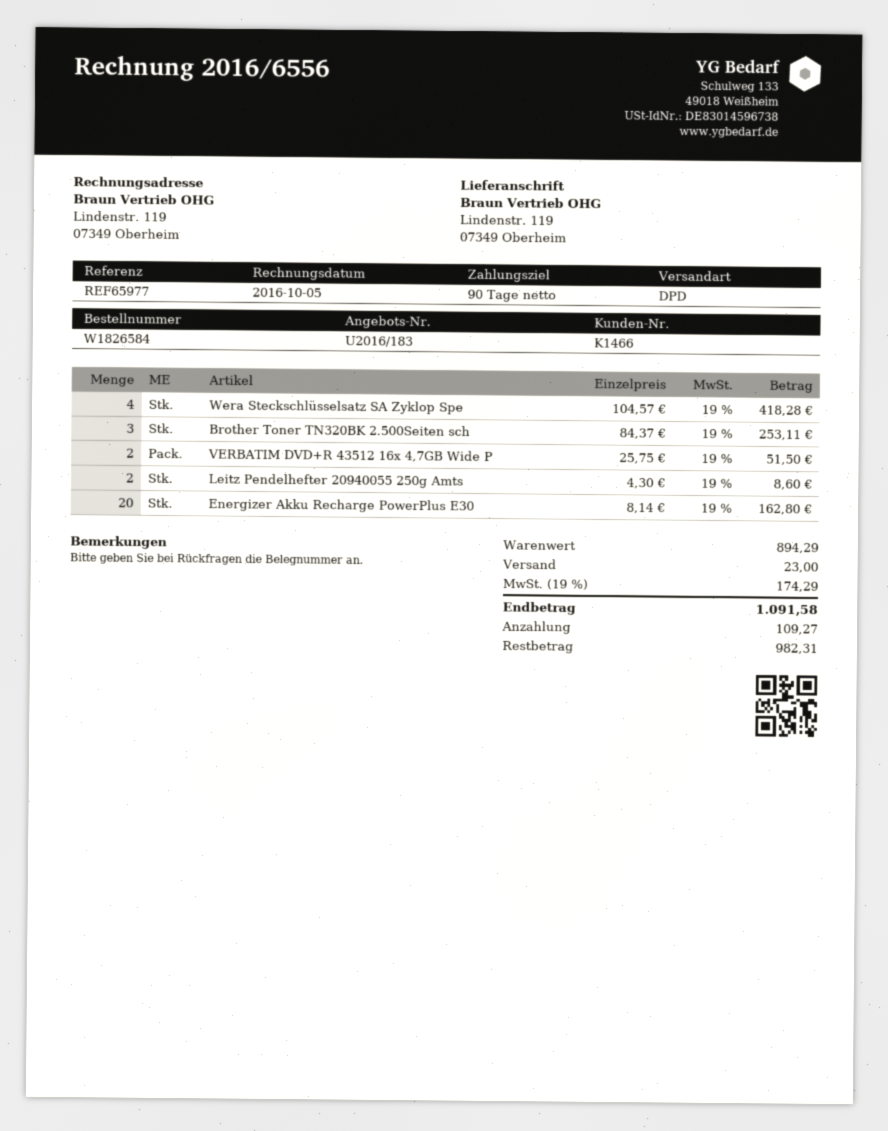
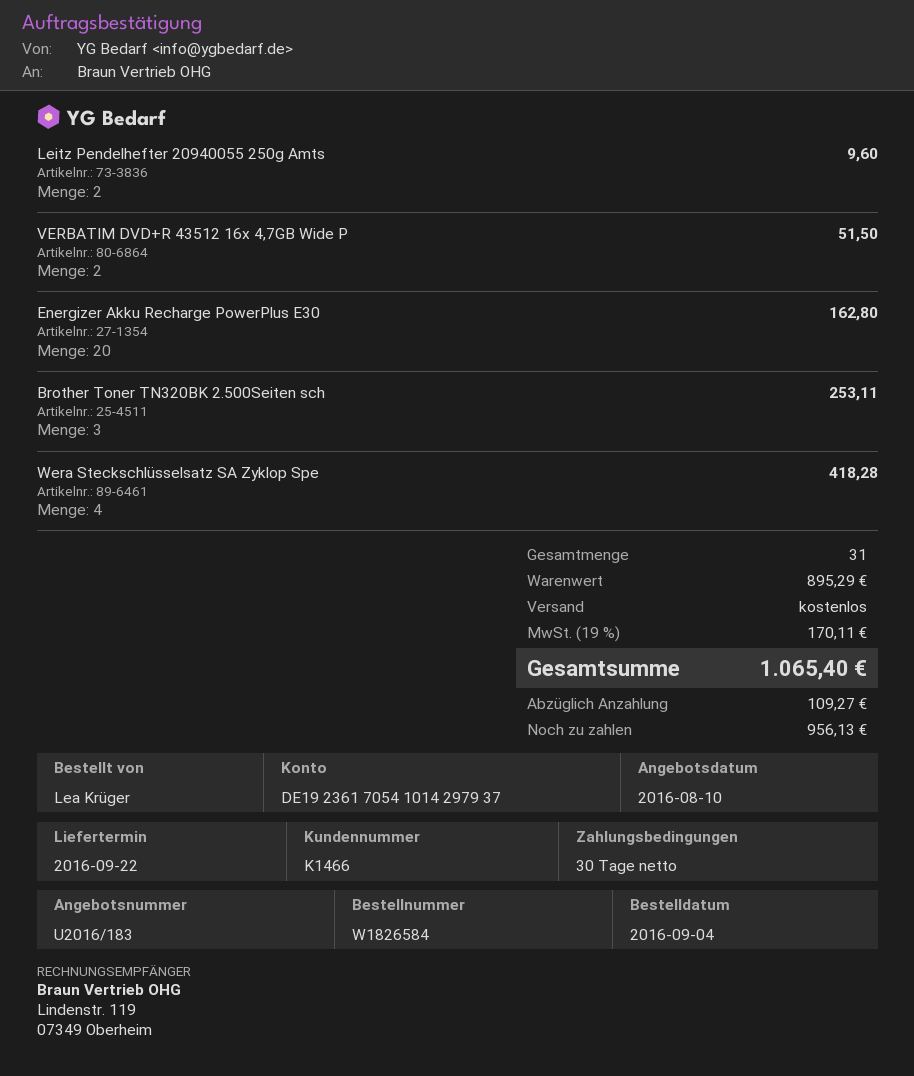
payment terms: 90 days -> 30 days
Leitz Pendelhefter 20940055 250g Amts: 2 for 8.60 -> 2 for 9.60
subtotal: 894.29 -> 895.29
shipping: 23.00 -> 0.00
tax: 19% = 174.29 -> 19% = 170.11
total: 1091.58 -> 1065.40
balance: 982.31 -> 956.13

